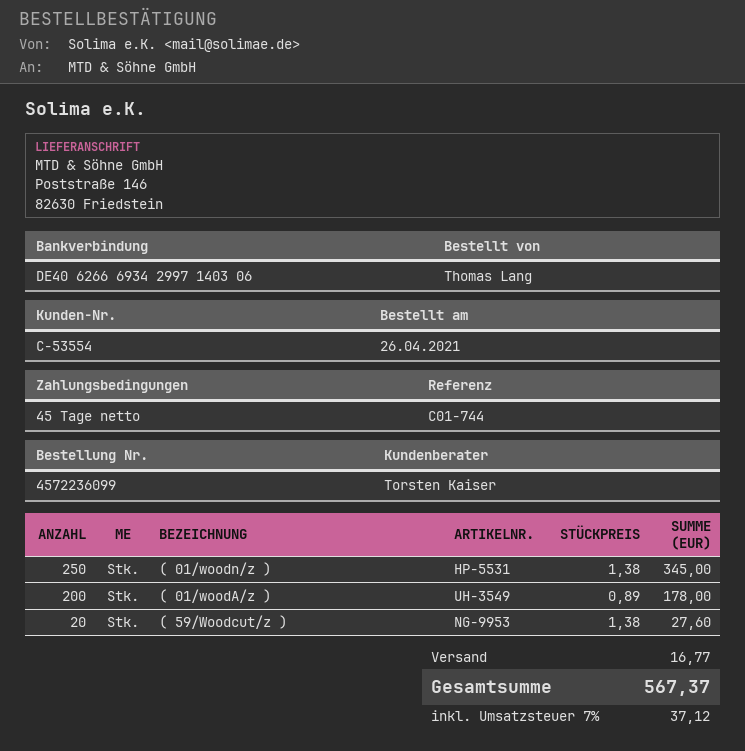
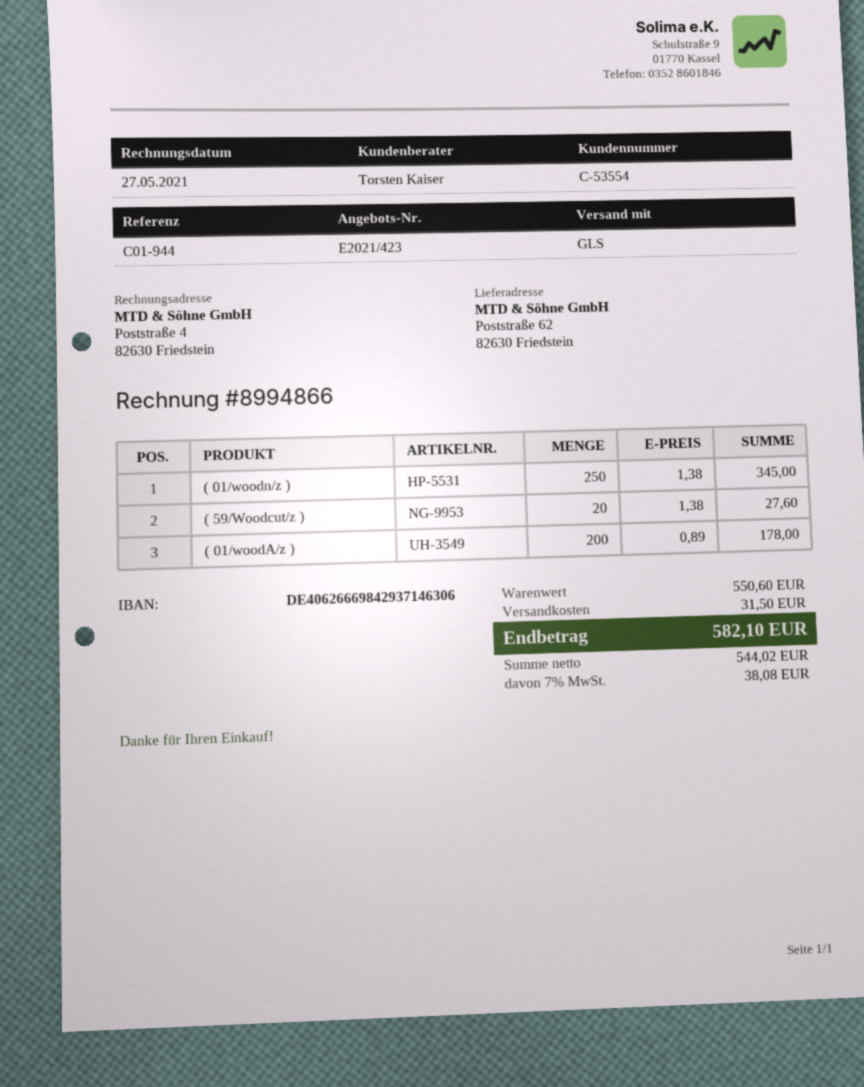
reference: C01-744 -> C01-944
bank account: DE40626669342997140306 -> DE40626669842937146306
ship to: Poststraße 146, 82630 Friedstein -> Poststraße 62, 82630 Friedstein
shipping: 16.77 -> 31.50
tax: 7% = 37.12 -> 7% = 38.08
total: 567.37 -> 582.10

